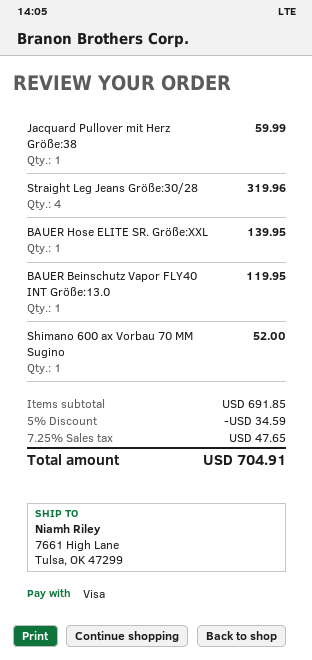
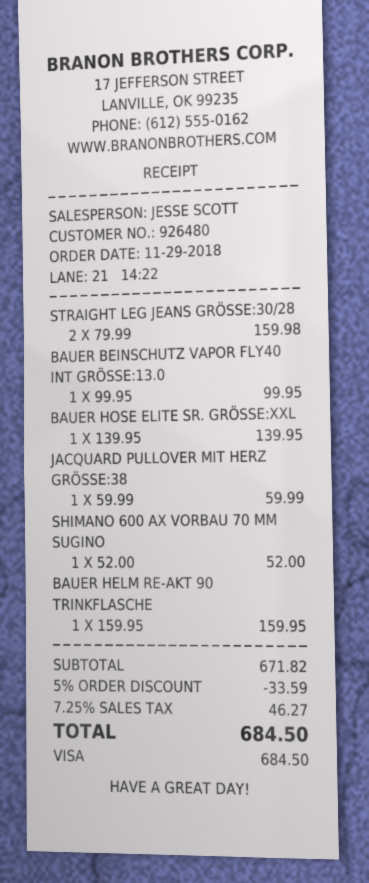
Straight Leg Jeans Größe:30/28: 4 for 319.96 -> 2 for 159.98
BAUER Beinschutz Vapor FLY40 INT Größe:13.0: 1 for 119.95 -> 1 for 99.95
BAUER HELM RE-AKT 90 TRINKFLASCHE: none -> 1 for 159.95
subtotal: 691.85 -> 671.82
discount: 5% = 34.59 -> 5% = 33.59
tax: 7.25% = 47.65 -> 7.25% = 46.27
total: 704.91 -> 684.50

